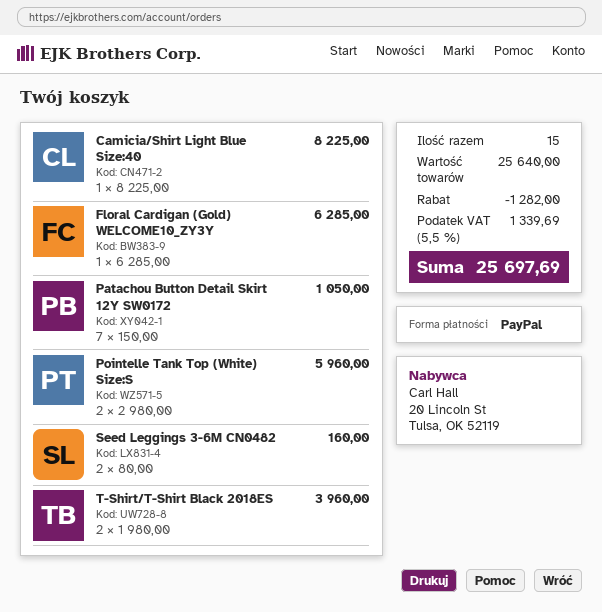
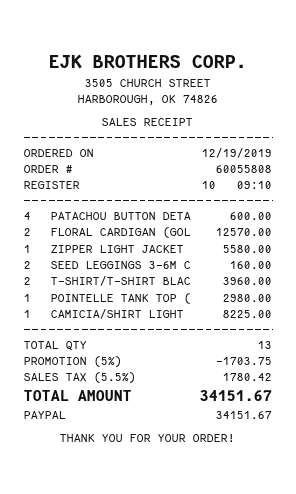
Floral Cardigan (Gold) WELCOME10_ZY3Y: 1 for 6285.00 -> 2 for 12570.00
Patachou Button Detail Skirt 12Y SW0172: 7 for 1050.00 -> 4 for 600.00
Pointelle Tank Top (White) Size:S: 2 for 5960.00 -> 1 for 2980.00
ZIPPER LIGHT JACKET: none -> 1 for 5580.00
total quantity: 15 -> 13
discount: 1282.00 -> 1703.75
tax: 5.5% = 1339.69 -> 5.5% = 1780.42
total: 25697.69 -> 34151.67

